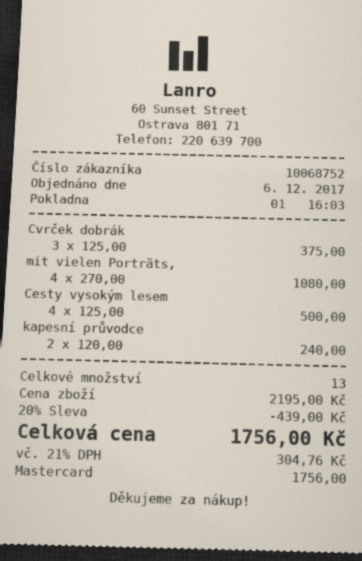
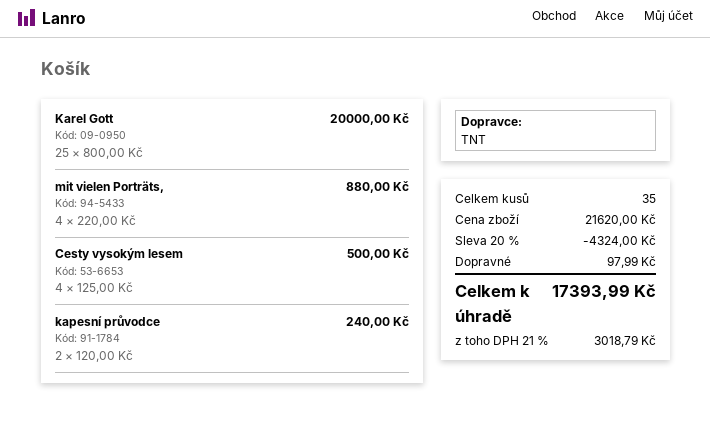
Cvrček dobrák: 3 x 125.00 = 375.00 -> none
mit vielen Porträts,: 4 x 270.00 = 1080.00 -> 4 x 220.00 = 880.00
Karel Gott: none -> 25 x 800.00 = 20000.00
total quantity: 13 -> 35
subtotal: 2195.00 -> 21620.00
discount: 20% = 439.00 -> 20% = 4324.00
shipping: none -> 97.99
tax: 21% = 304.76 -> 21% = 3018.79
total: 1756.00 -> 17393.99

